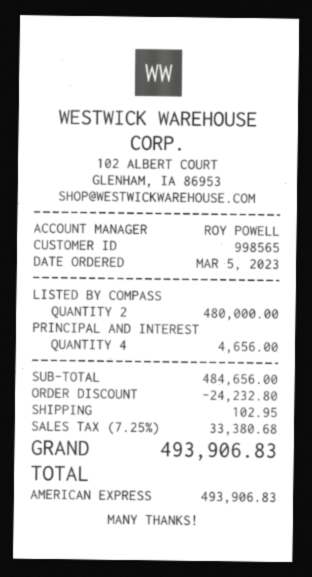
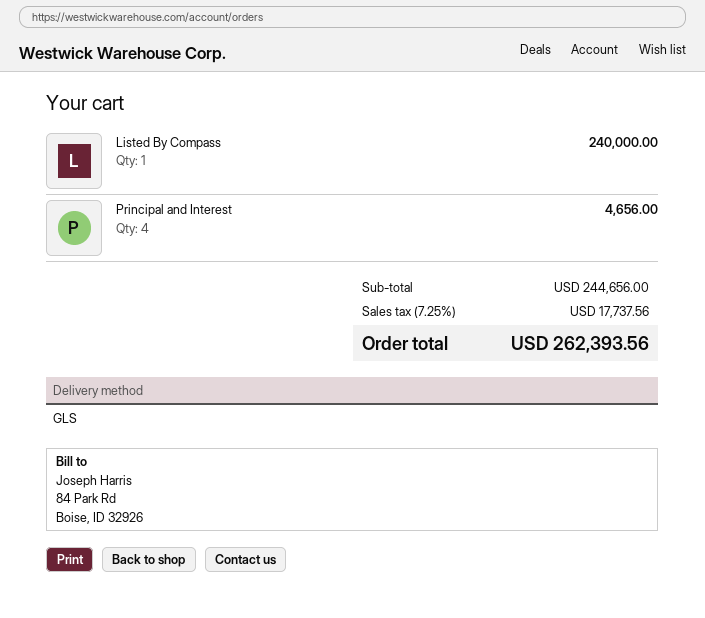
LISTED BY COMPASS: 2 for 480000.00 -> 1 for 240000.00
subtotal: 484656.00 -> 244656.00
discount: 24232.80 -> none
shipping: 102.95 -> none
tax: 7.25% = 33380.68 -> 7.25% = 17737.56
total: 493906.83 -> 262393.56

